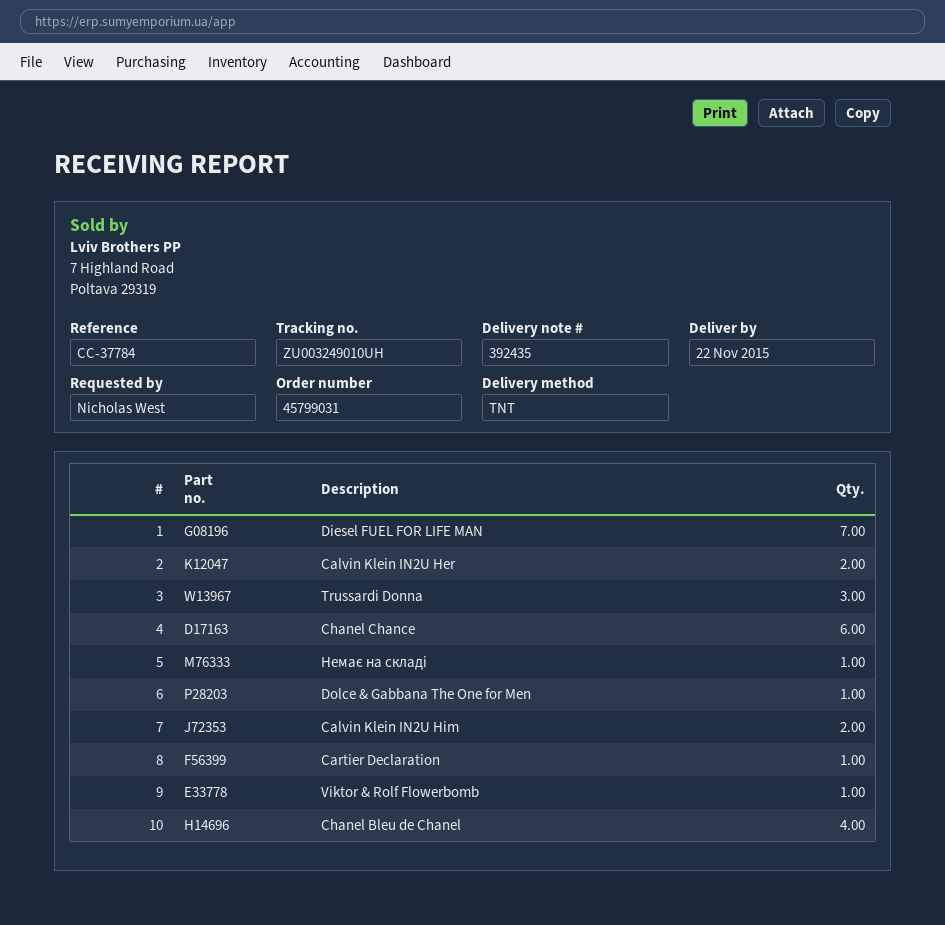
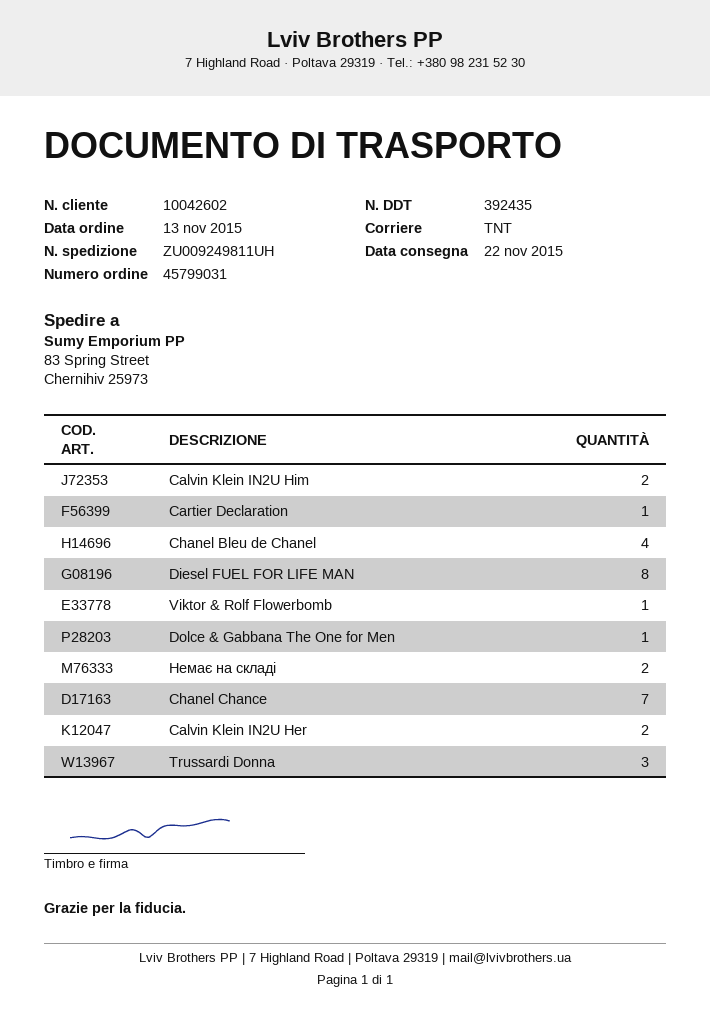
tracking number: ZU003249010UH -> ZU009249811UH
Diesel FUEL FOR LIFE MAN: 7 -> 8
Chanel Chance: 6 -> 7
Немає на складі: 1 -> 2

